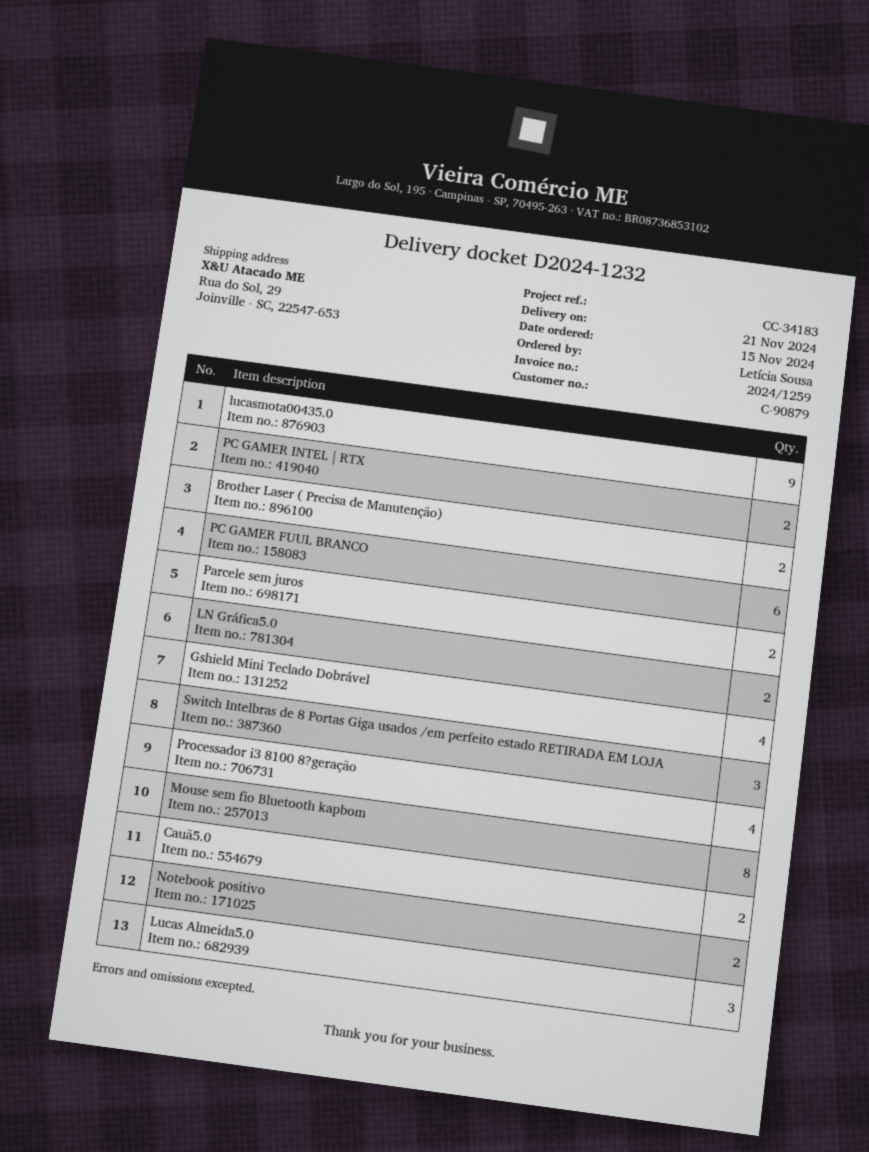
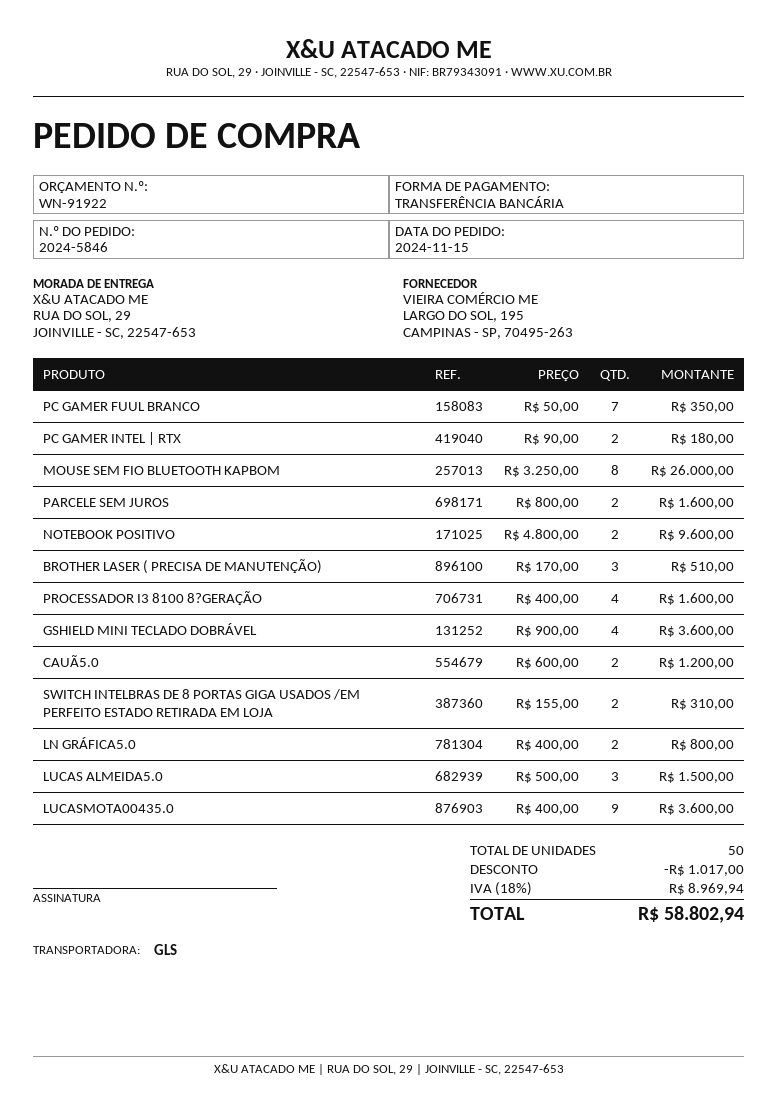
Brother Laser ( Precisa de Manutenção): 2 -> 3
PC GAMER FUUL BRANCO: 6 -> 7
Switch Intelbras de 8 Portas Giga usados /em perfeito estado RETIRADA EM LOJA: 3 -> 2

